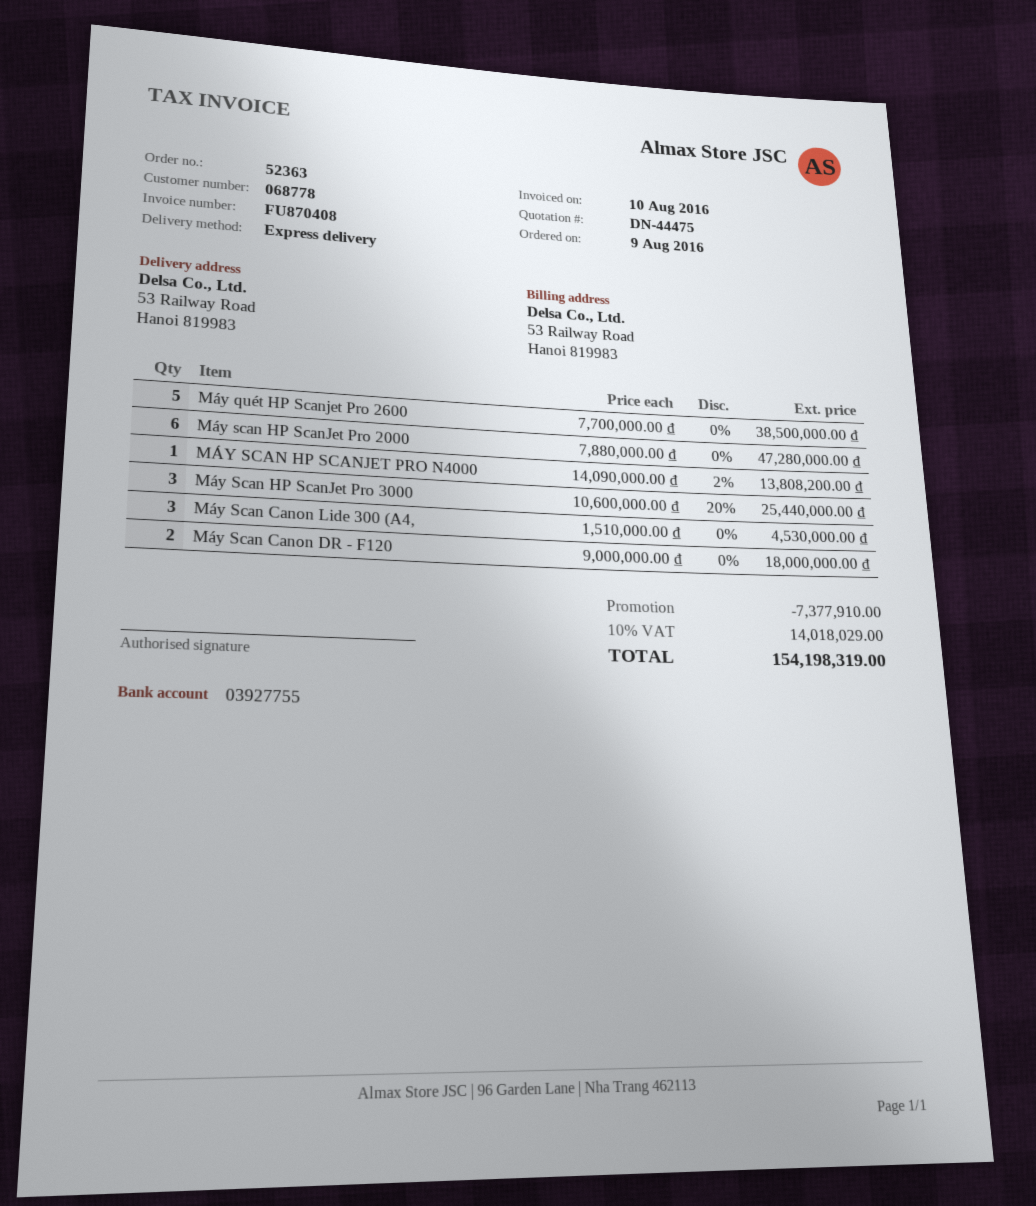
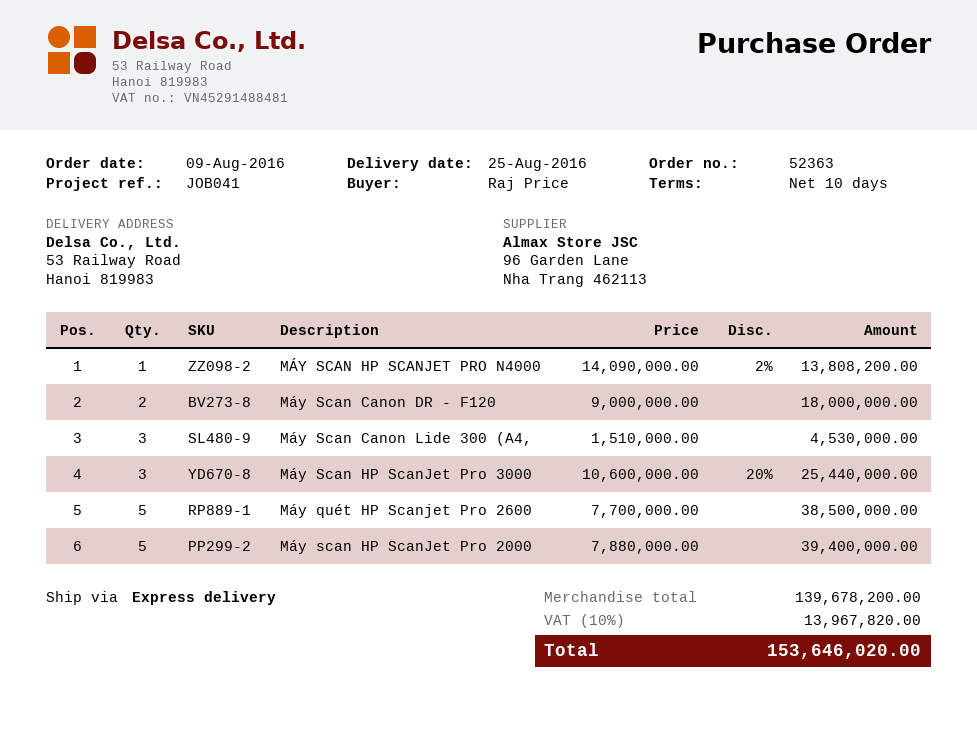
Máy scan HP ScanJet Pro 2000: 6 x 7880000.00 = 47280000.00 -> 5 x 7880000.00 = 39400000.00
discount: 7377910.00 -> none
tax: 10% = 14018029.00 -> 10% = 13967820.00
total: 154198319.00 -> 153646020.00

